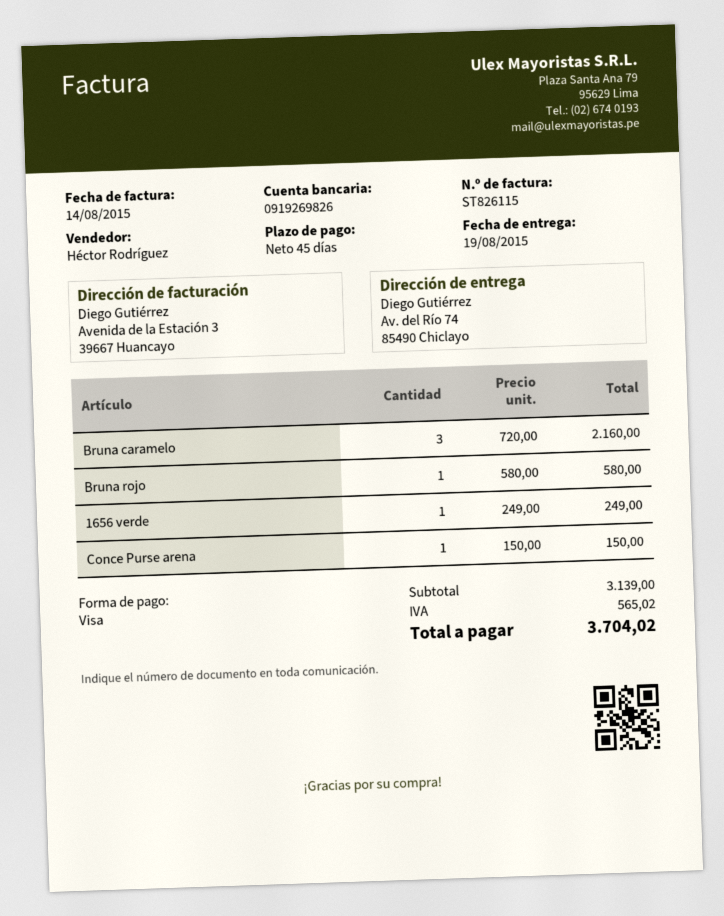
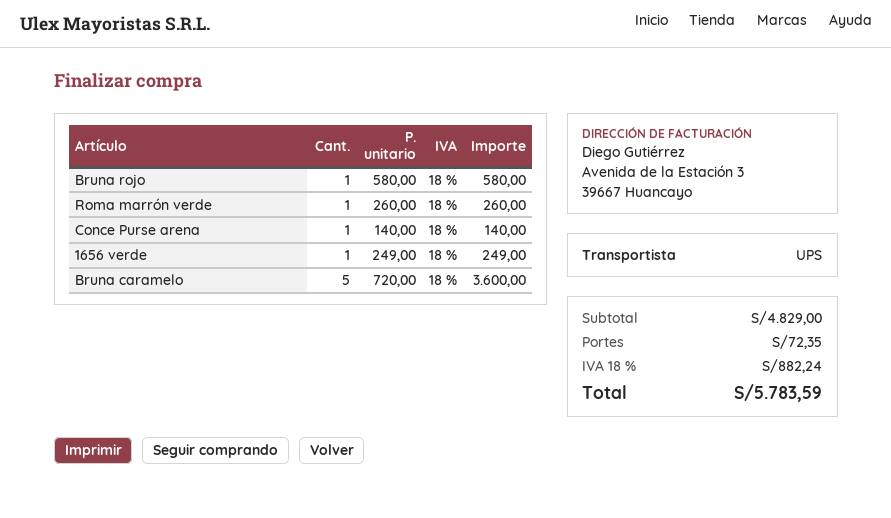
Bruna caramelo: 3 x 720.00 = 2160.00 -> 5 x 720.00 = 3600.00
Conce Purse arena: 1 x 150.00 = 150.00 -> 1 x 140.00 = 140.00
Roma marrón verde: none -> 1 x 260.00 = 260.00
subtotal: 3139.00 -> 4829.00
shipping: none -> 72.35
tax: 565.02 -> 882.24
total: 3704.02 -> 5783.59

